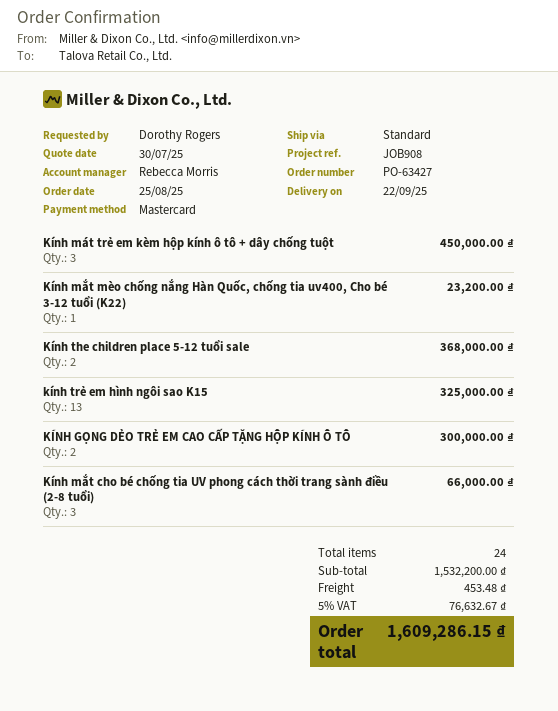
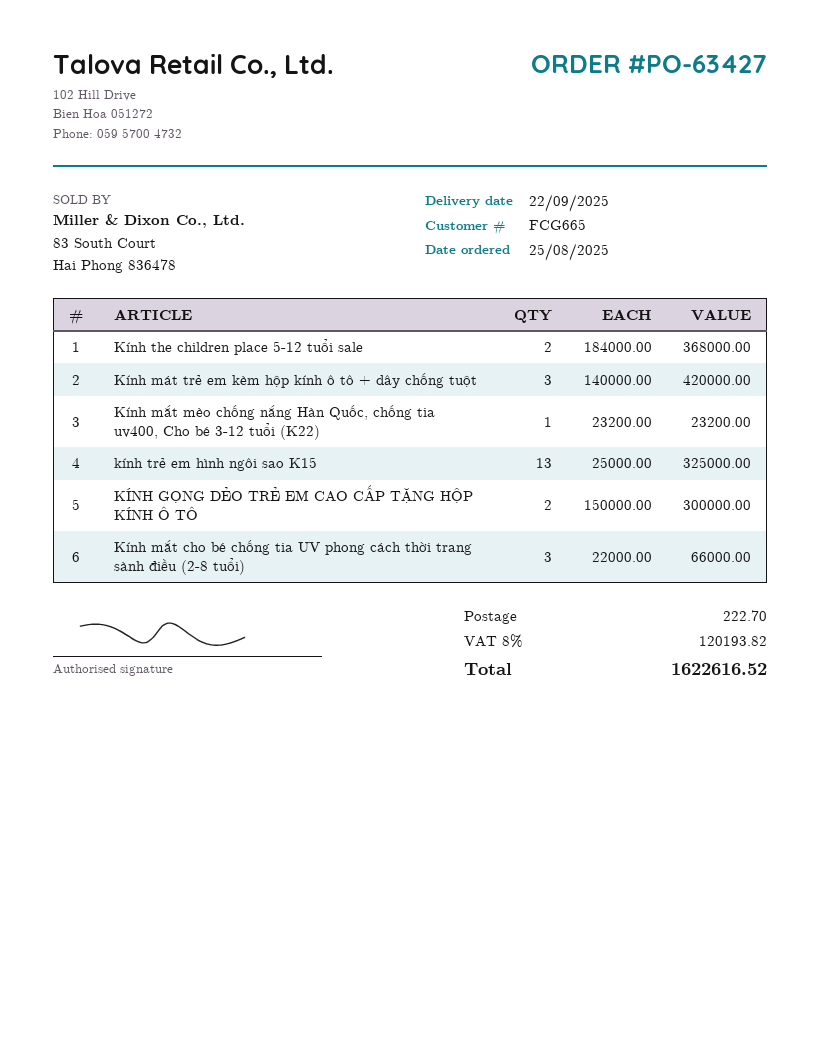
Kính mát trẻ em kèm hộp kính ô tô + dây chống tuột: 3 for 450000.00 -> 3 for 420000.00
shipping: 453.48 -> 222.70
tax: 5% = 76632.67 -> 8% = 120193.82
total: 1609286.15 -> 1622616.52

